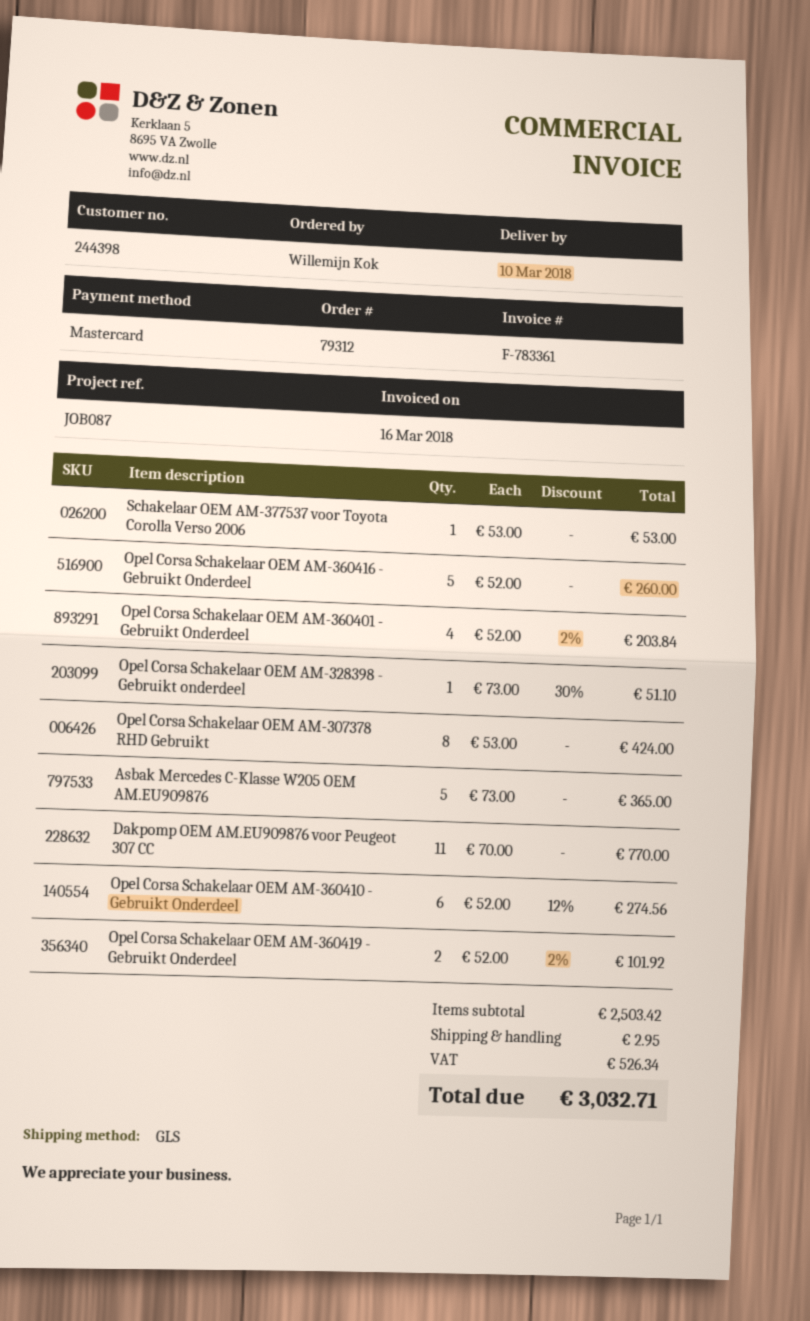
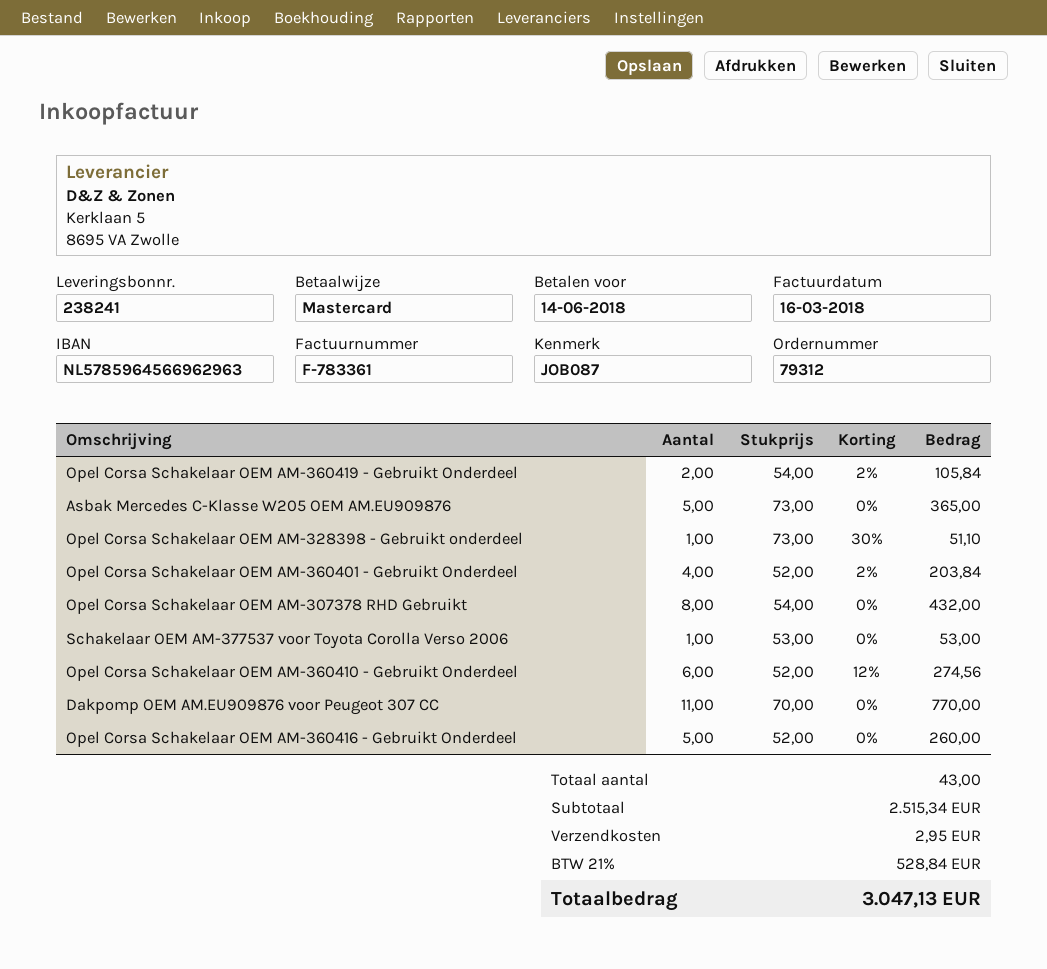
Opel Corsa Schakelaar OEM AM-307378 RHD Gebruikt: 8 x 53.00 = 424.00 -> 8 x 54.00 = 432.00
Opel Corsa Schakelaar OEM AM-360419 - Gebruikt Onderdeel: 2 x 52.00 - 2% = 101.92 -> 2 x 54.00 - 2% = 105.84
subtotal: 2503.42 -> 2515.34
tax: 526.34 -> 528.84
total: 3032.71 -> 3047.13

